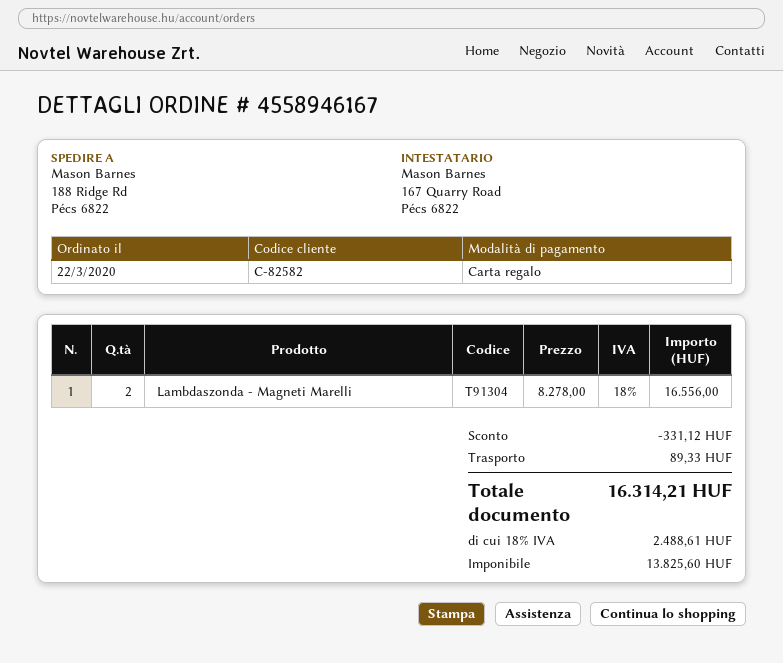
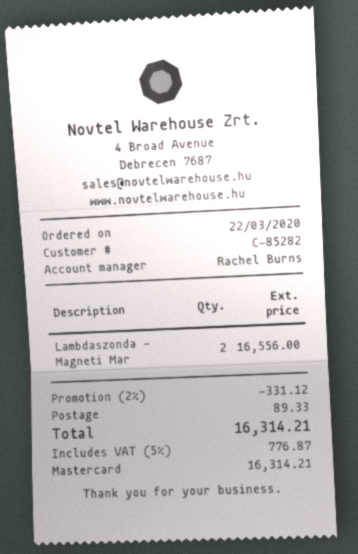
customer number: C-82582 -> C-85282
payment method: gift card -> Mastercard
tax: 18% = 2488.61 -> 5% = 776.87

